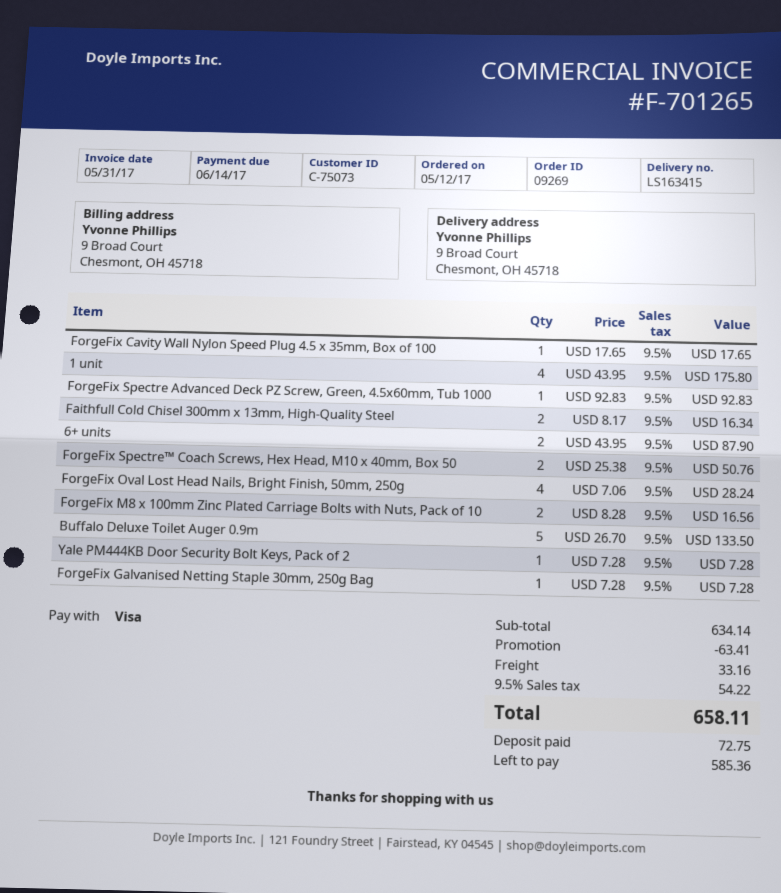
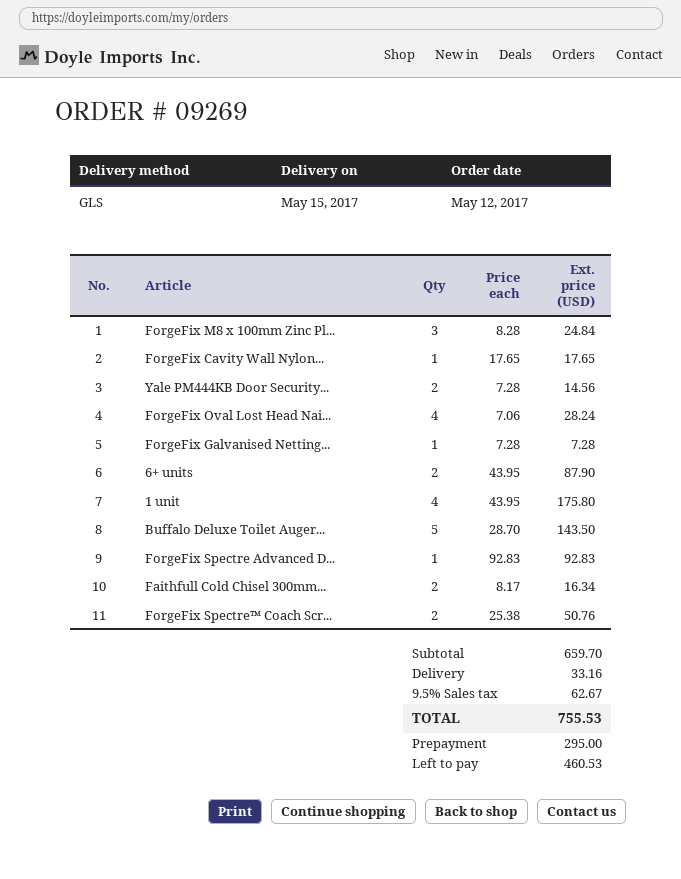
ForgeFix M8 x 100mm Zinc Plated Carriage Bolts with Nuts, Pack of 10: 2 x 8.28 = 16.56 -> 3 x 8.28 = 24.84
Buffalo Deluxe Toilet Auger 0.9m: 5 x 26.70 = 133.50 -> 5 x 28.70 = 143.50
Yale PM444KB Door Security Bolt Keys, Pack of 2: 1 x 7.28 = 7.28 -> 2 x 7.28 = 14.56
subtotal: 634.14 -> 659.70
discount: 63.41 -> none
tax: 9.5% = 54.22 -> 9.5% = 62.67
total: 658.11 -> 755.53
deposit: 72.75 -> 295.00
balance: 585.36 -> 460.53

